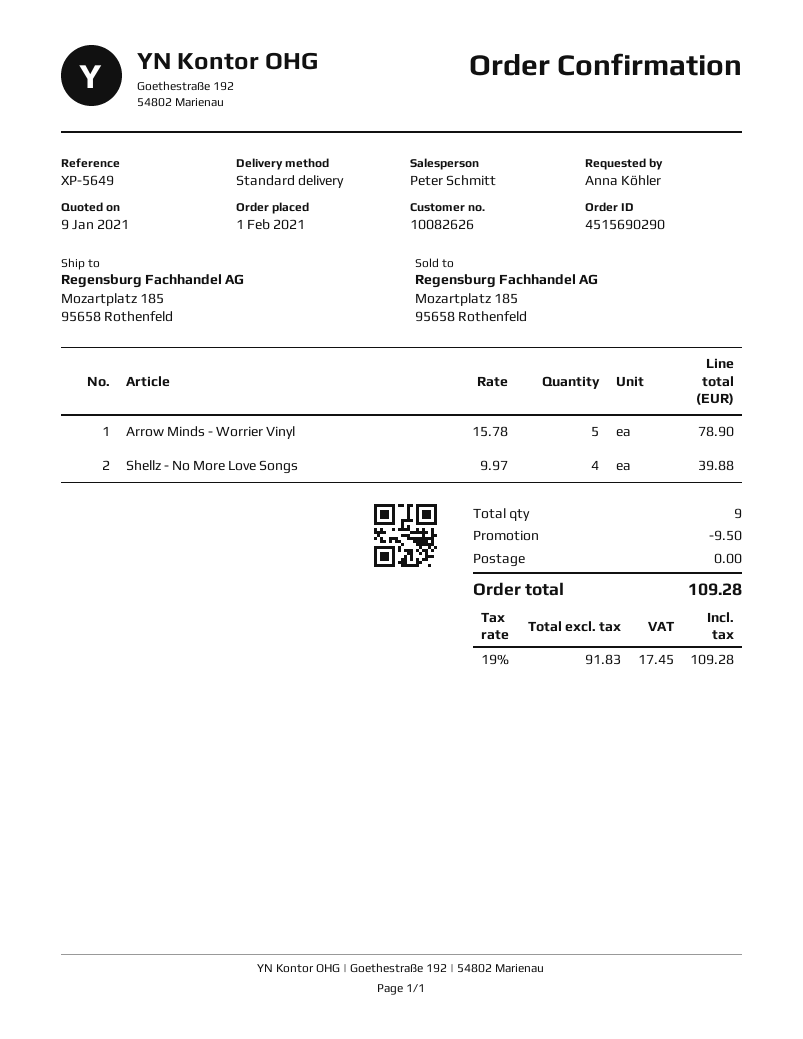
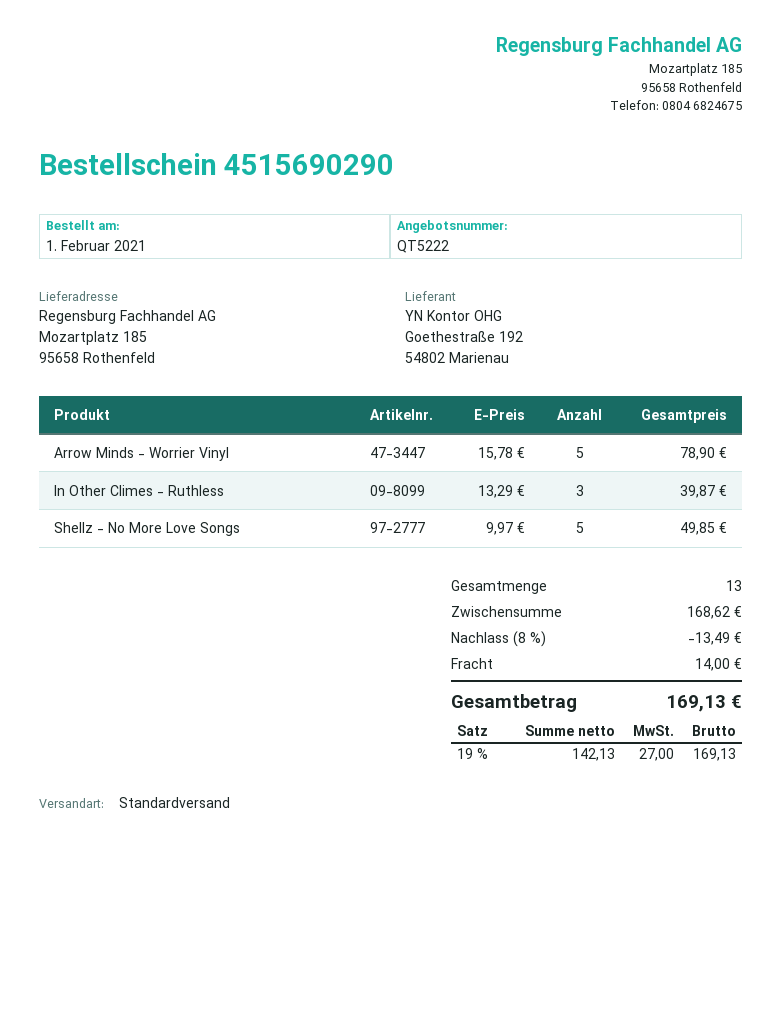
Shellz - No More Love Songs: 4 x 9.97 = 39.88 -> 5 x 9.97 = 49.85
In Other Climes - Ruthless: none -> 3 x 13.29 = 39.87
total quantity: 9 -> 13
discount: 9.50 -> 13.49
shipping: 0.00 -> 14.00
net: 91.83 -> 142.13
tax: 19% = 17.45 -> 19% = 27.00
total: 109.28 -> 169.13

